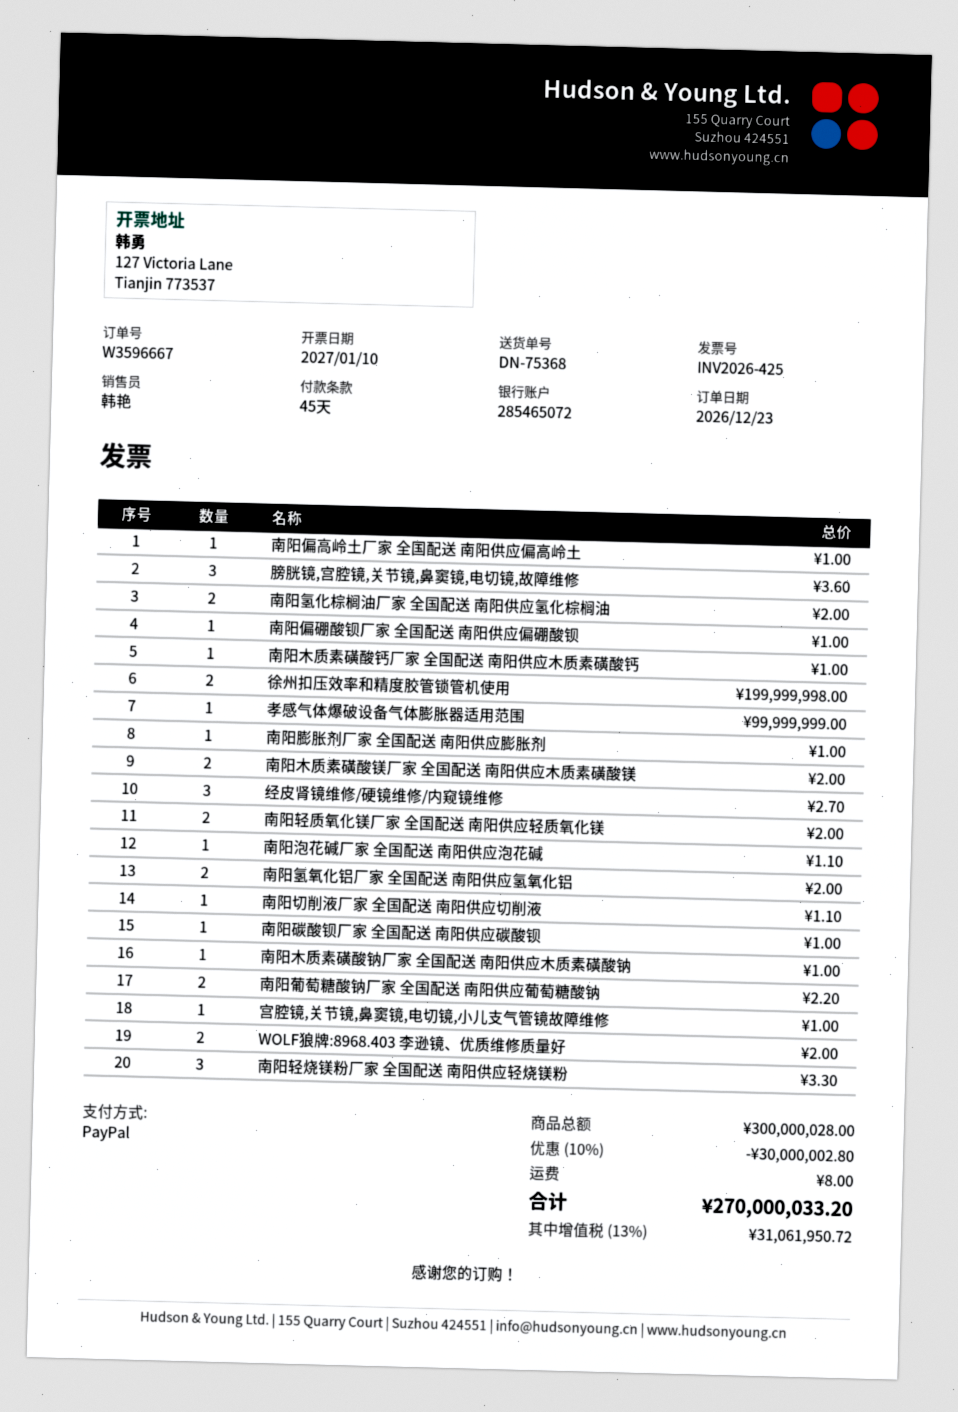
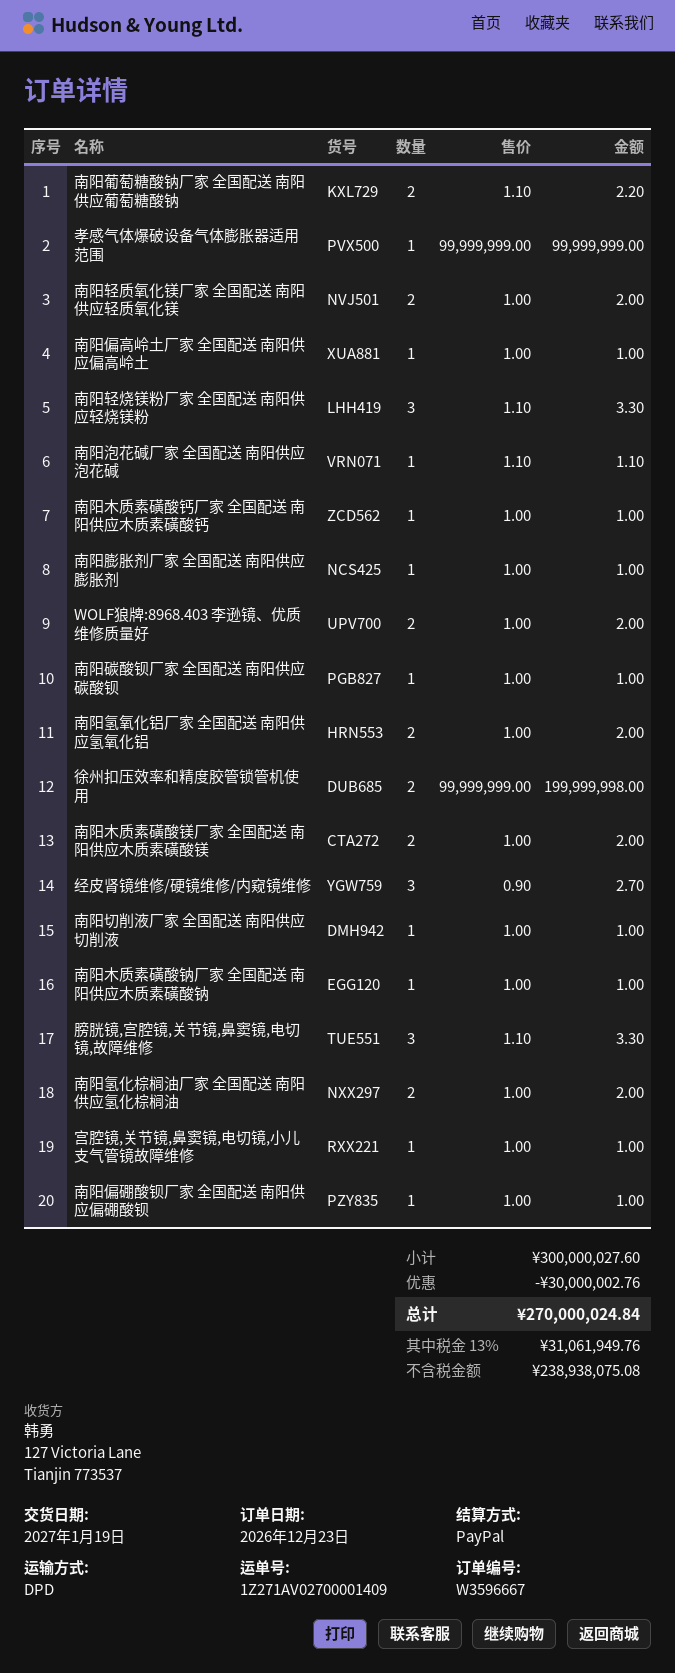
膀胱镜,宫腔镜,关节镜,鼻窦镜,电切镜,故障维修: 3 for 3.60 -> 3 for 3.30
南阳切削液厂家 全国配送 南阳供应切削液: 1 for 1.10 -> 1 for 1.00
subtotal: 300000028.00 -> 300000027.60
discount: 30000002.80 -> 30000002.76
shipping: 8.00 -> none
tax: 13% = 31061950.72 -> 13% = 31061949.76
total: 270000033.20 -> 270000024.84

